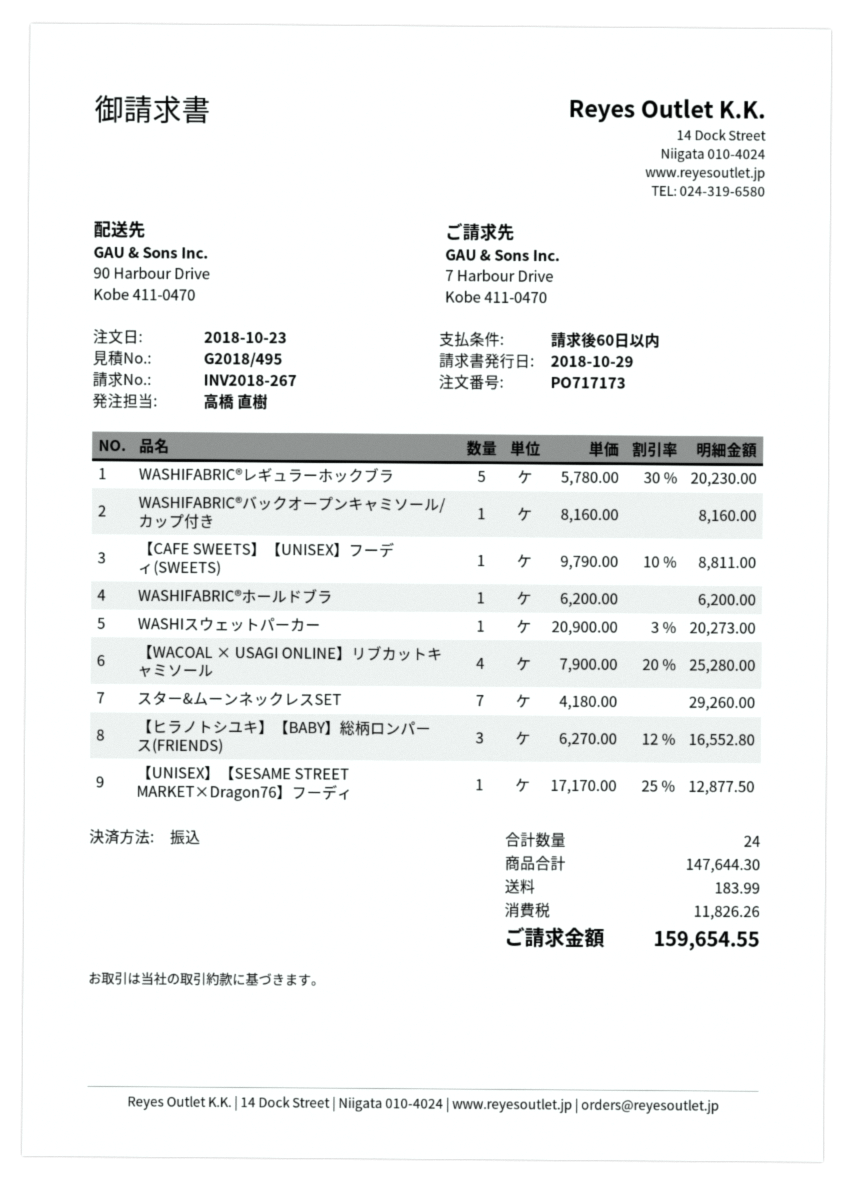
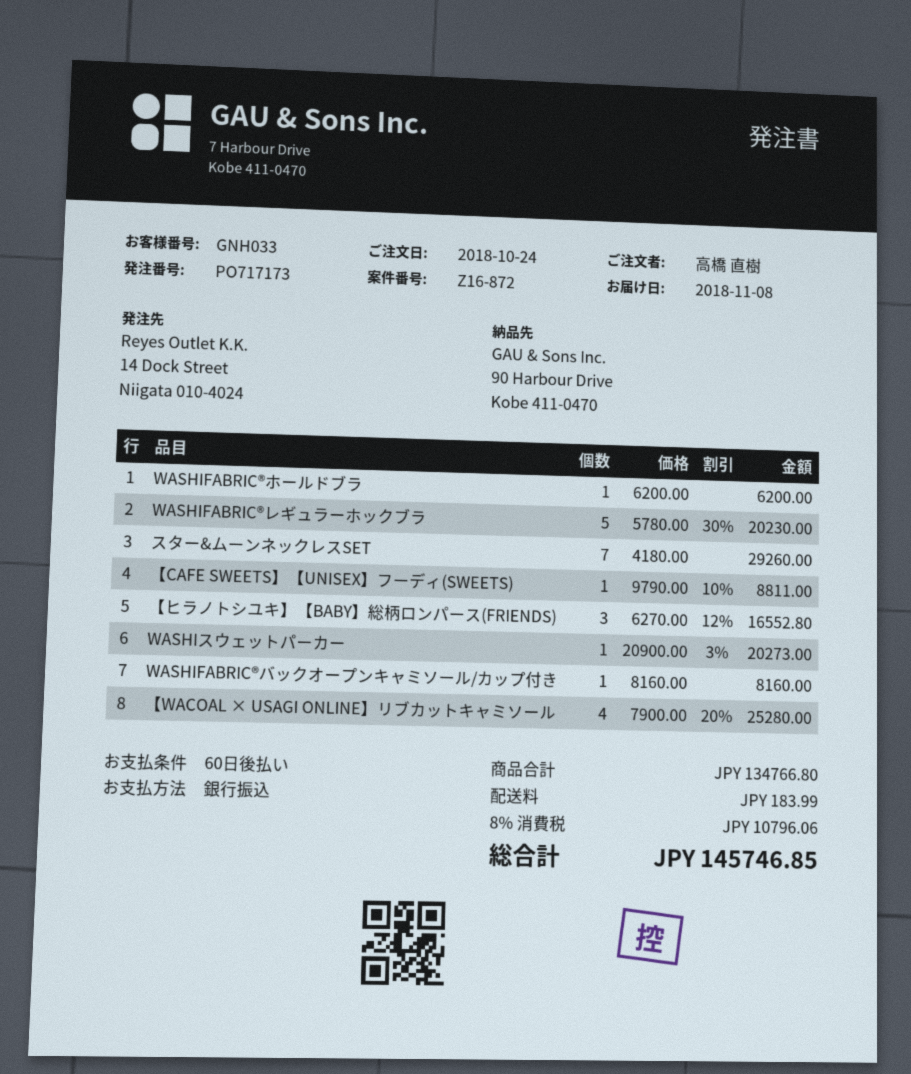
order date: 2018-10-23 -> 2018-10-24
【UNISEX】【SESAME STREET MARKET×Dragon76】フーディ: 1 x 17170.00 - 25% = 12877.50 -> none
subtotal: 147644.30 -> 134766.80
tax: 11826.26 -> 10796.06
total: 159654.55 -> 145746.85

